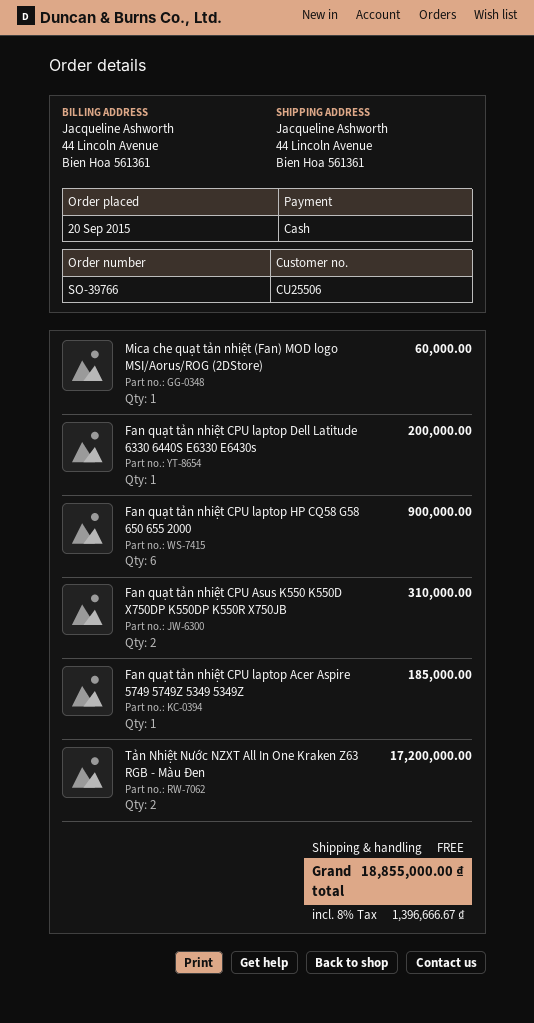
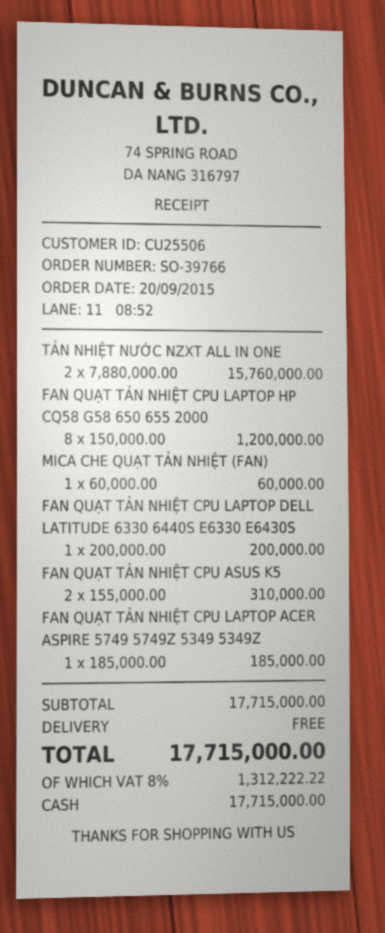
Fan quạt tản nhiệt CPU laptop HP CQ58 G58 650 655 2000: 6 for 900000.00 -> 8 for 1200000.00
Tản Nhiệt Nước NZXT All In One Kraken Z63 RGB - Màu Đen: 2 for 17200000.00 -> 2 for 15760000.00
tax: 8% = 1396666.67 -> 8% = 1312222.22
total: 18855000.00 -> 17715000.00

